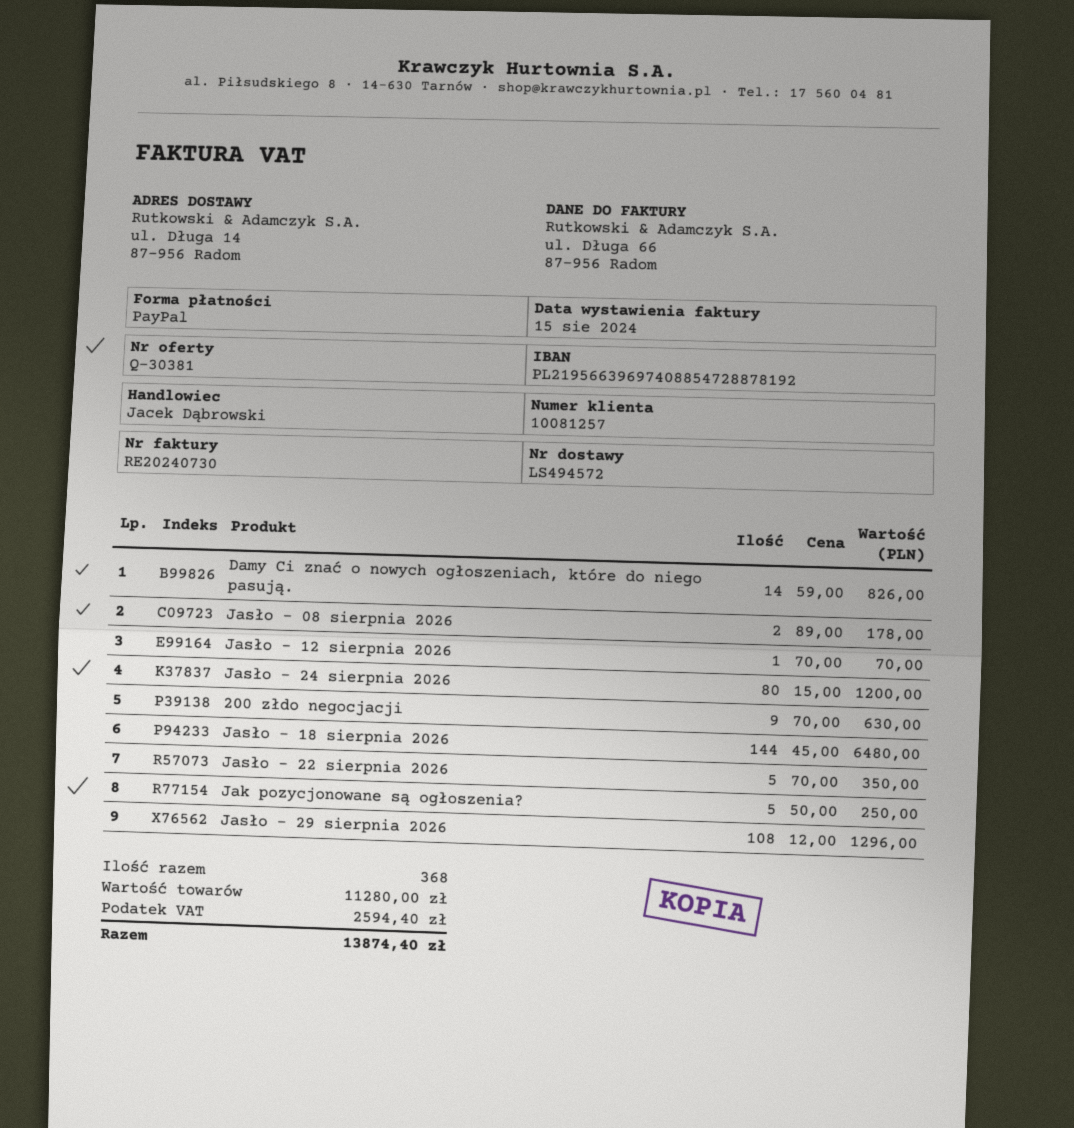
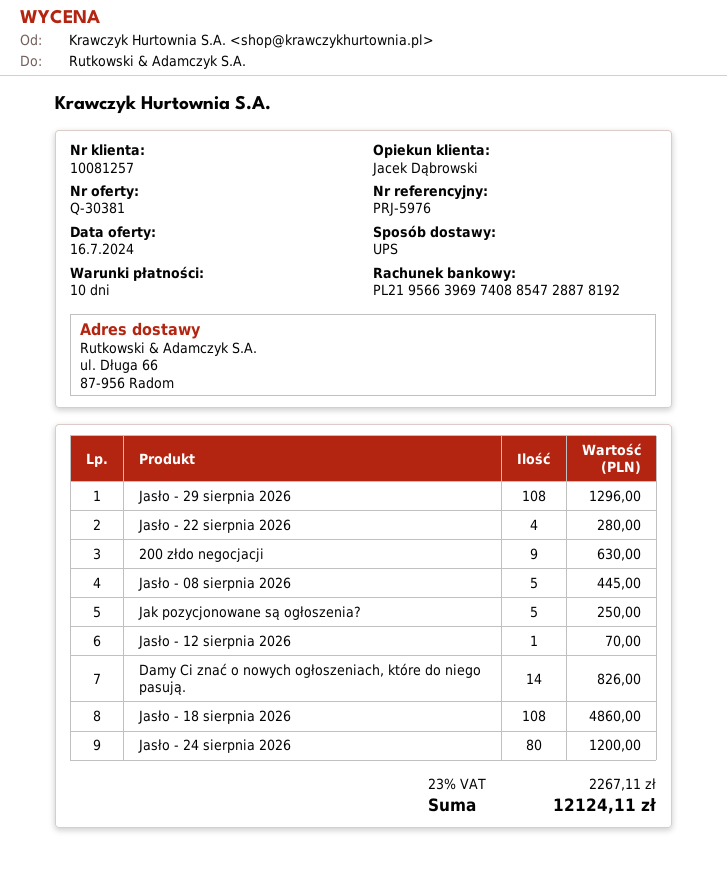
ship to: ul. Długa 14, 87-956 Radom -> ul. Długa 66, 87-956 Radom
Jasło - 08 sierpnia 2026: 2 for 178.00 -> 5 for 445.00
Jasło - 18 sierpnia 2026: 144 for 6480.00 -> 108 for 4860.00
Jasło - 22 sierpnia 2026: 5 for 350.00 -> 4 for 280.00
tax: 2594.40 -> 2267.11
total: 13874.40 -> 12124.11

